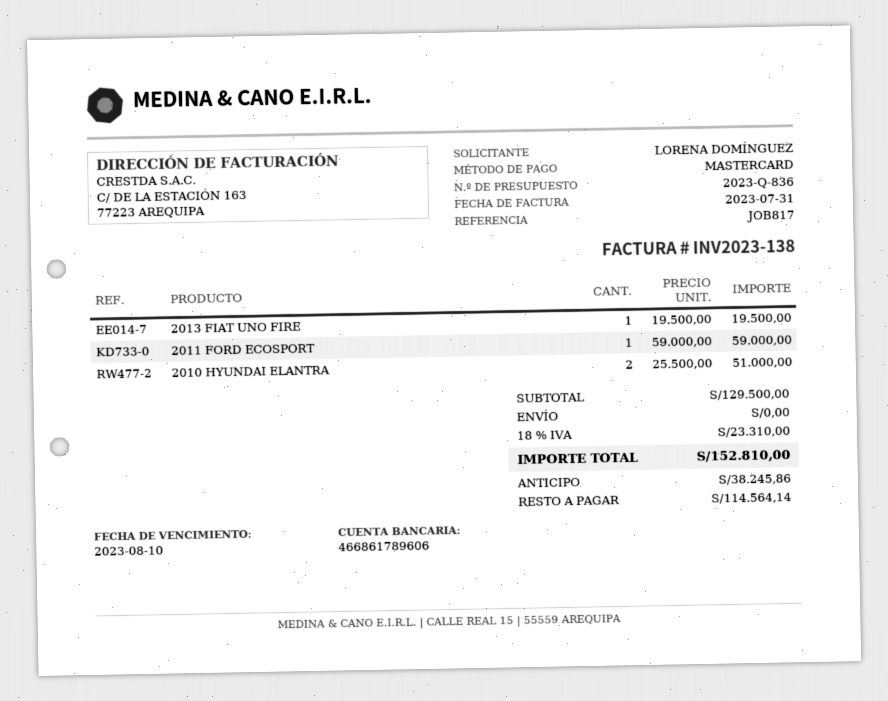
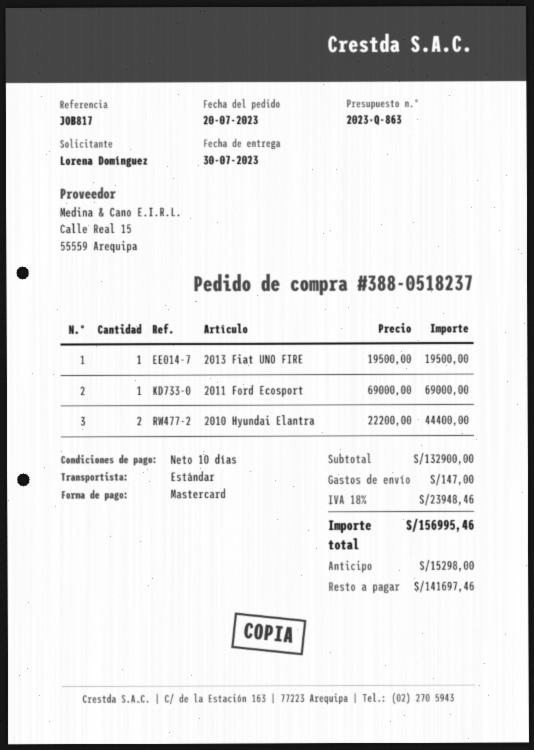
quote number: 2023-Q-836 -> 2023-Q-863
2011 FORD ECOSPORT: 1 x 59000.00 = 59000.00 -> 1 x 69000.00 = 69000.00
2010 HYUNDAI ELANTRA: 2 x 25500.00 = 51000.00 -> 2 x 22200.00 = 44400.00
subtotal: 129500.00 -> 132900.00
shipping: 0.00 -> 147.00
tax: 18% = 23310.00 -> 18% = 23948.46
total: 152810.00 -> 156995.46
deposit: 38245.86 -> 15298.00
balance: 114564.14 -> 141697.46

